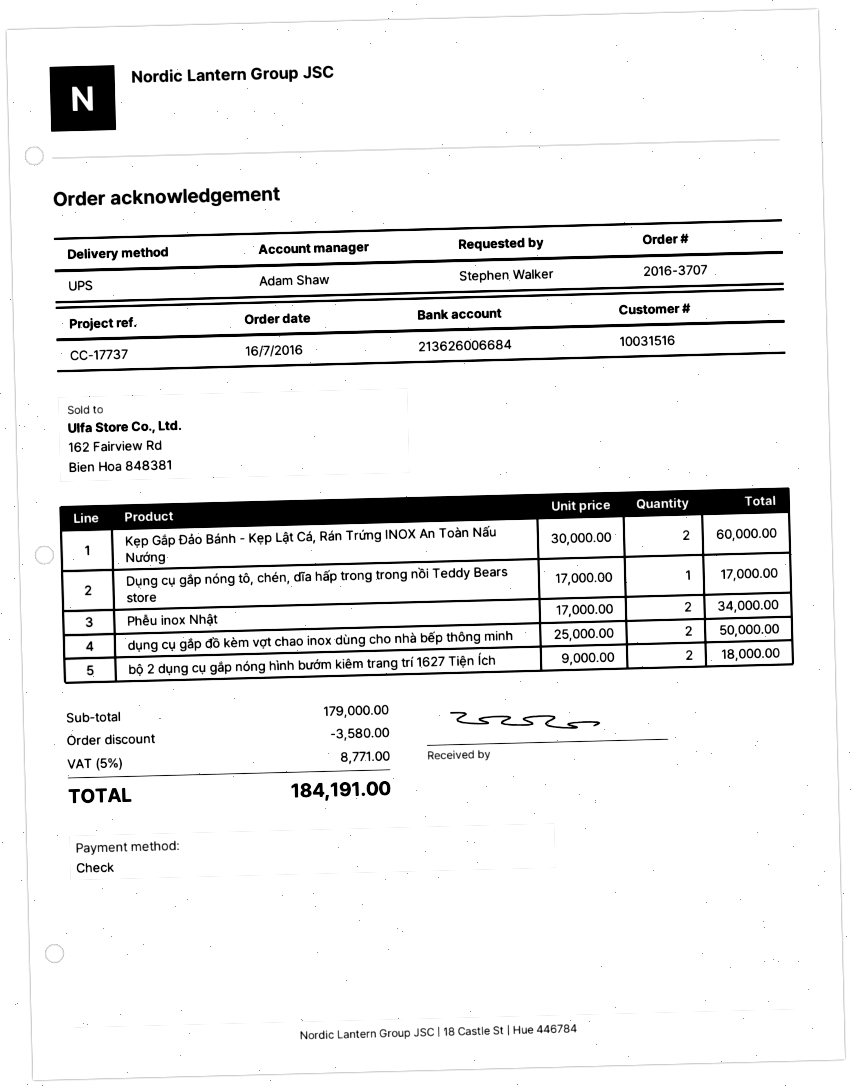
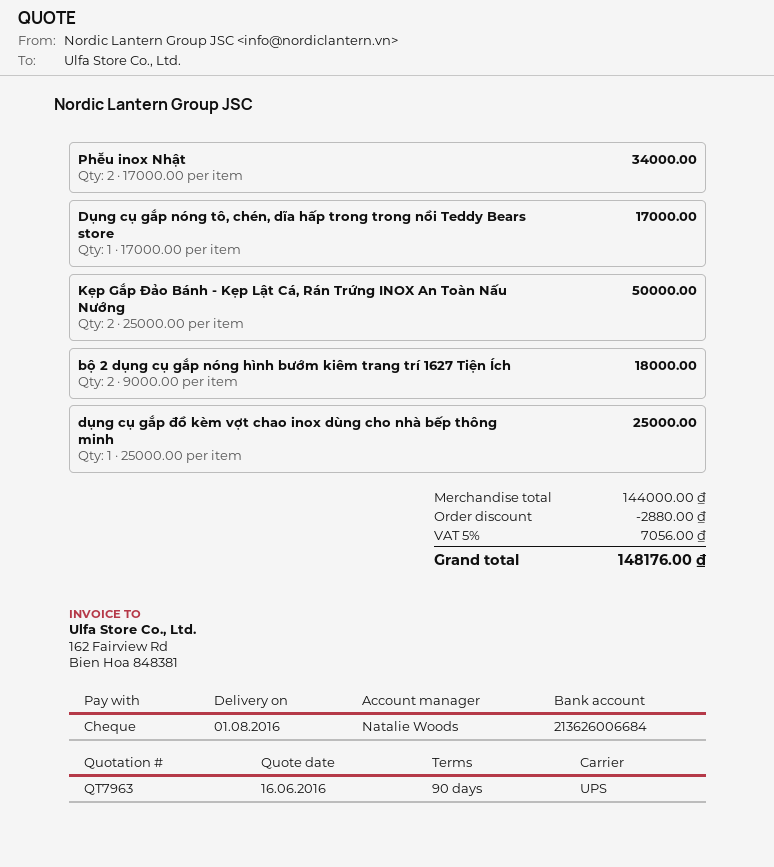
sales rep: Adam Shaw -> Natalie Woods
Kẹp Gắp Đảo Bánh - Kẹp Lật Cá, Rán Trứng INOX An Toàn Nấu Nướng: 2 x 30000.00 = 60000.00 -> 2 x 25000.00 = 50000.00
dụng cụ gắp đồ kèm vợt chao inox dùng cho nhà bếp thông minh: 2 x 25000.00 = 50000.00 -> 1 x 25000.00 = 25000.00
subtotal: 179000.00 -> 144000.00
discount: 3580.00 -> 2880.00
tax: 5% = 8771.00 -> 5% = 7056.00
total: 184191.00 -> 148176.00

